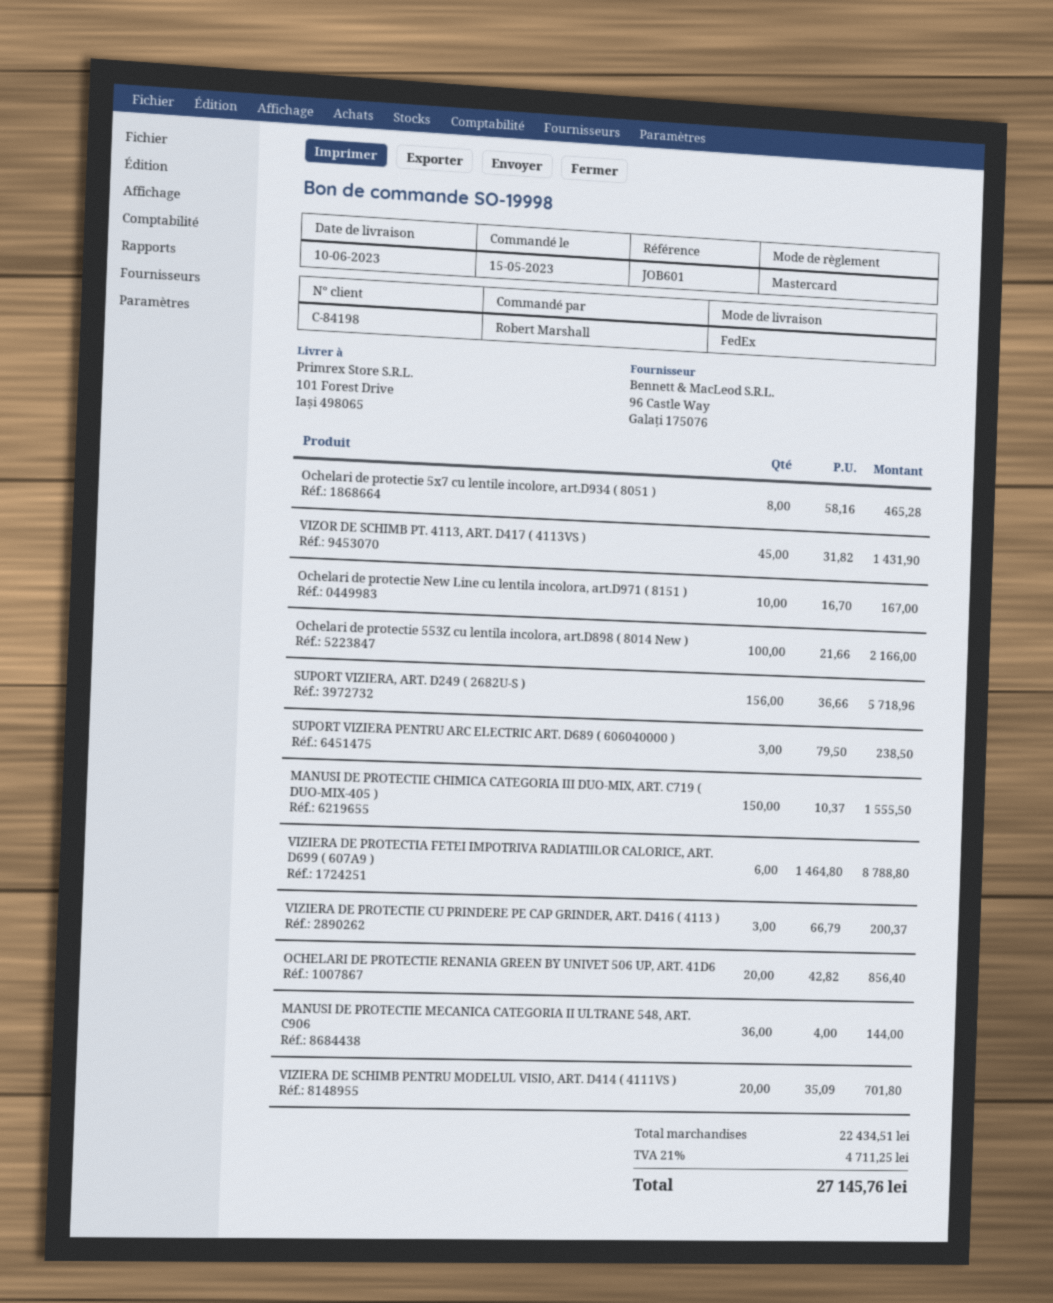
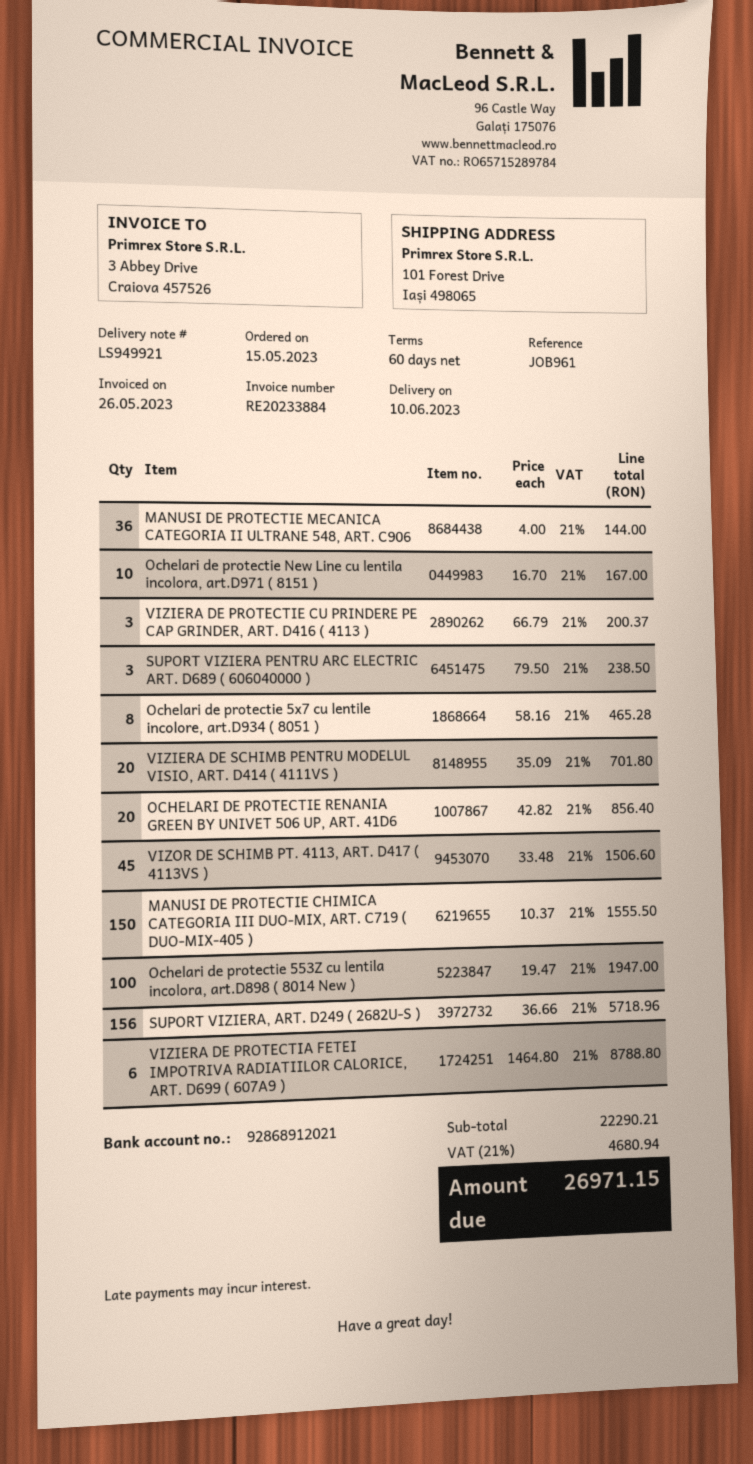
reference: JOB601 -> JOB961
VIZOR DE SCHIMB PT. 4113, ART. D417 ( 4113VS ): 45 x 31.82 = 1431.90 -> 45 x 33.48 = 1506.60
Ochelari de protectie 553Z cu lentila incolora, art.D898 ( 8014 New ): 100 x 21.66 = 2166.00 -> 100 x 19.47 = 1947.00
subtotal: 22434.51 -> 22290.21
tax: 21% = 4711.25 -> 21% = 4680.94
total: 27145.76 -> 26971.15

